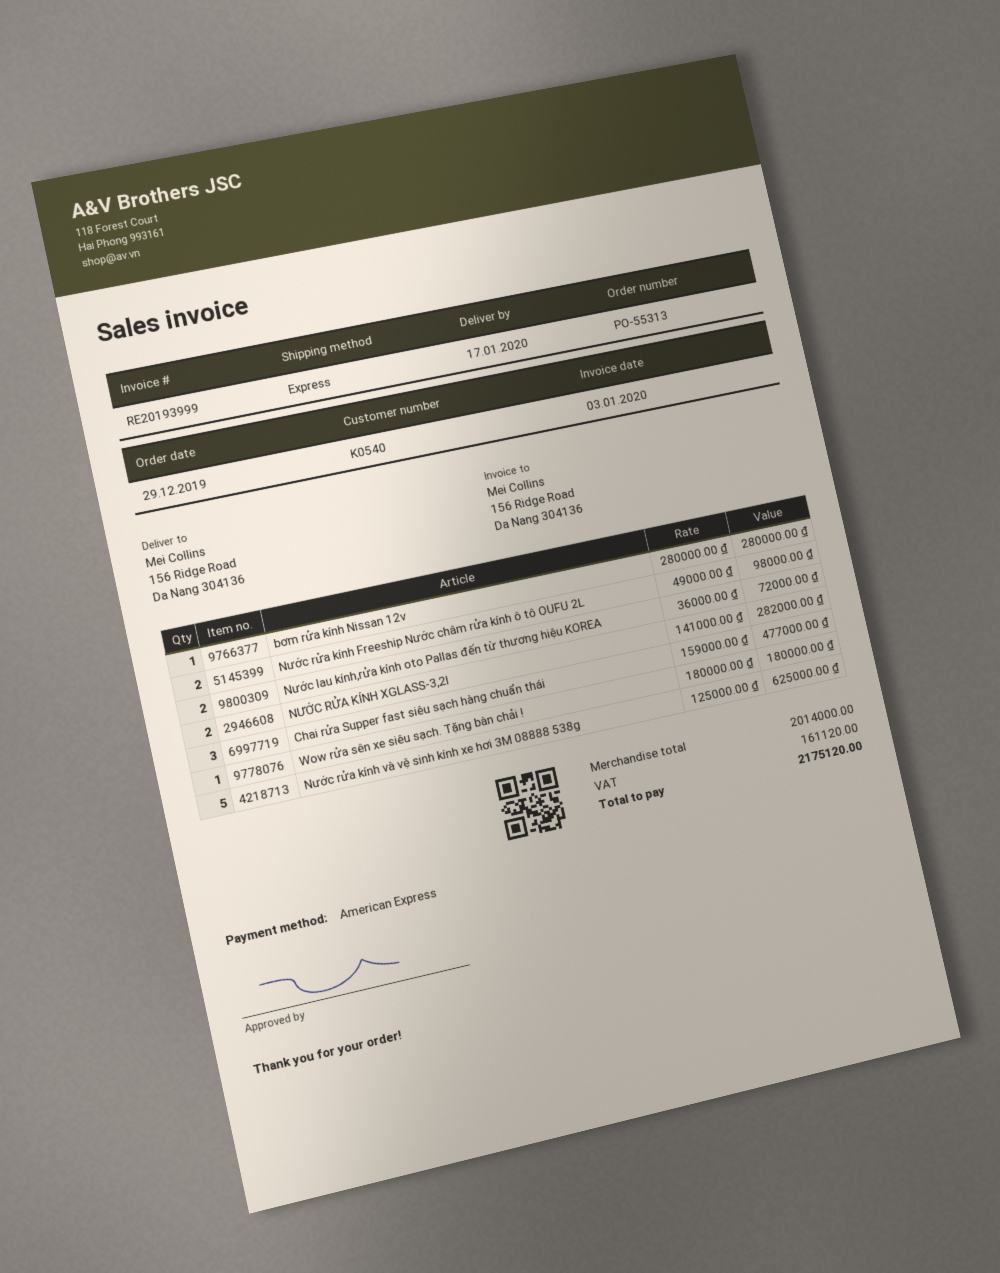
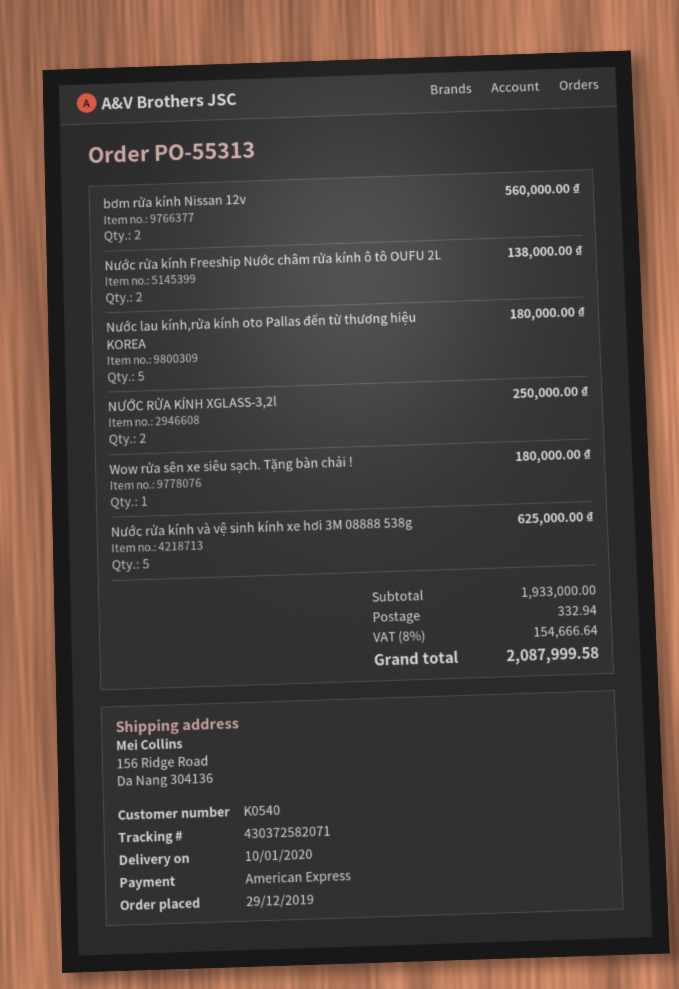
delivery date: 2020-01-17 -> 2020-01-10
bơm rửa kính Nissan 12v: 1 for 280000.00 -> 2 for 560000.00
Nước rửa kính Freeship Nước châm rửa kính ô tô OUFU 2L: 2 for 98000.00 -> 2 for 138000.00
Nước lau kính,rửa kính oto Pallas đến từ thương hiệu KOREA: 2 for 72000.00 -> 5 for 180000.00
NƯỚC RỬA KÍNH XGLASS-3,2l: 2 for 282000.00 -> 2 for 250000.00
Chai rửa Supper fast siêu sạch hàng chuẩn thái: 3 for 477000.00 -> none
subtotal: 2014000.00 -> 1933000.00
shipping: none -> 332.94
tax: 161120.00 -> 154666.64
total: 2175120.00 -> 2087999.58

